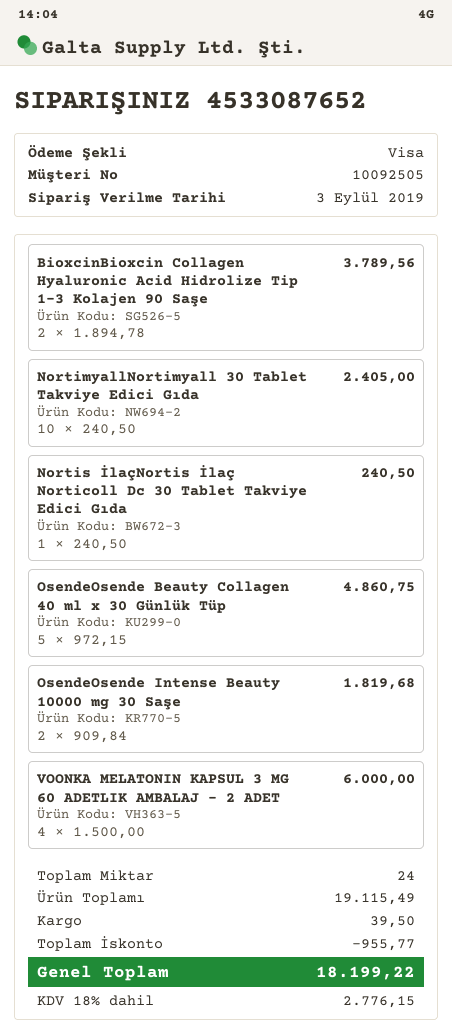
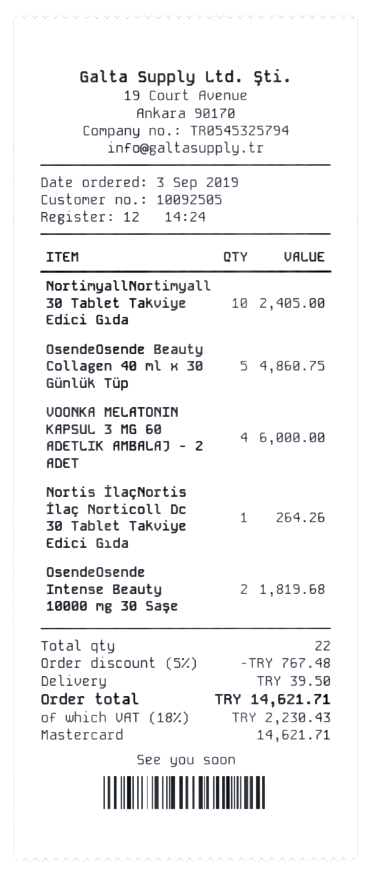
payment method: Visa -> Mastercard
BioxcinBioxcin Collagen Hyaluronic Acid Hidrolize Tip 1-3 Kolajen 90 Saşe: 2 for 3789.56 -> none
Nortis İlaçNortis İlaç Norticoll Dc 30 Tablet Takviye Edici Gıda: 1 for 240.50 -> 1 for 264.26
total quantity: 24 -> 22
discount: 955.77 -> 767.48
tax: 18% = 2776.15 -> 18% = 2230.43
total: 18199.22 -> 14621.71

